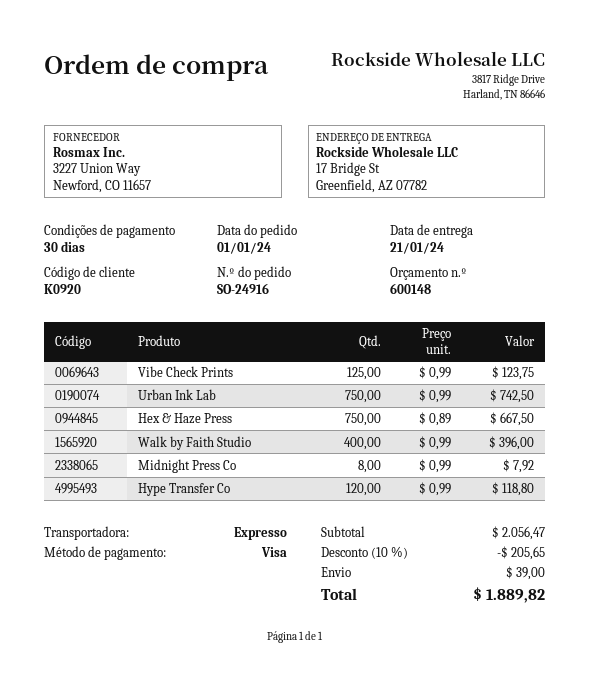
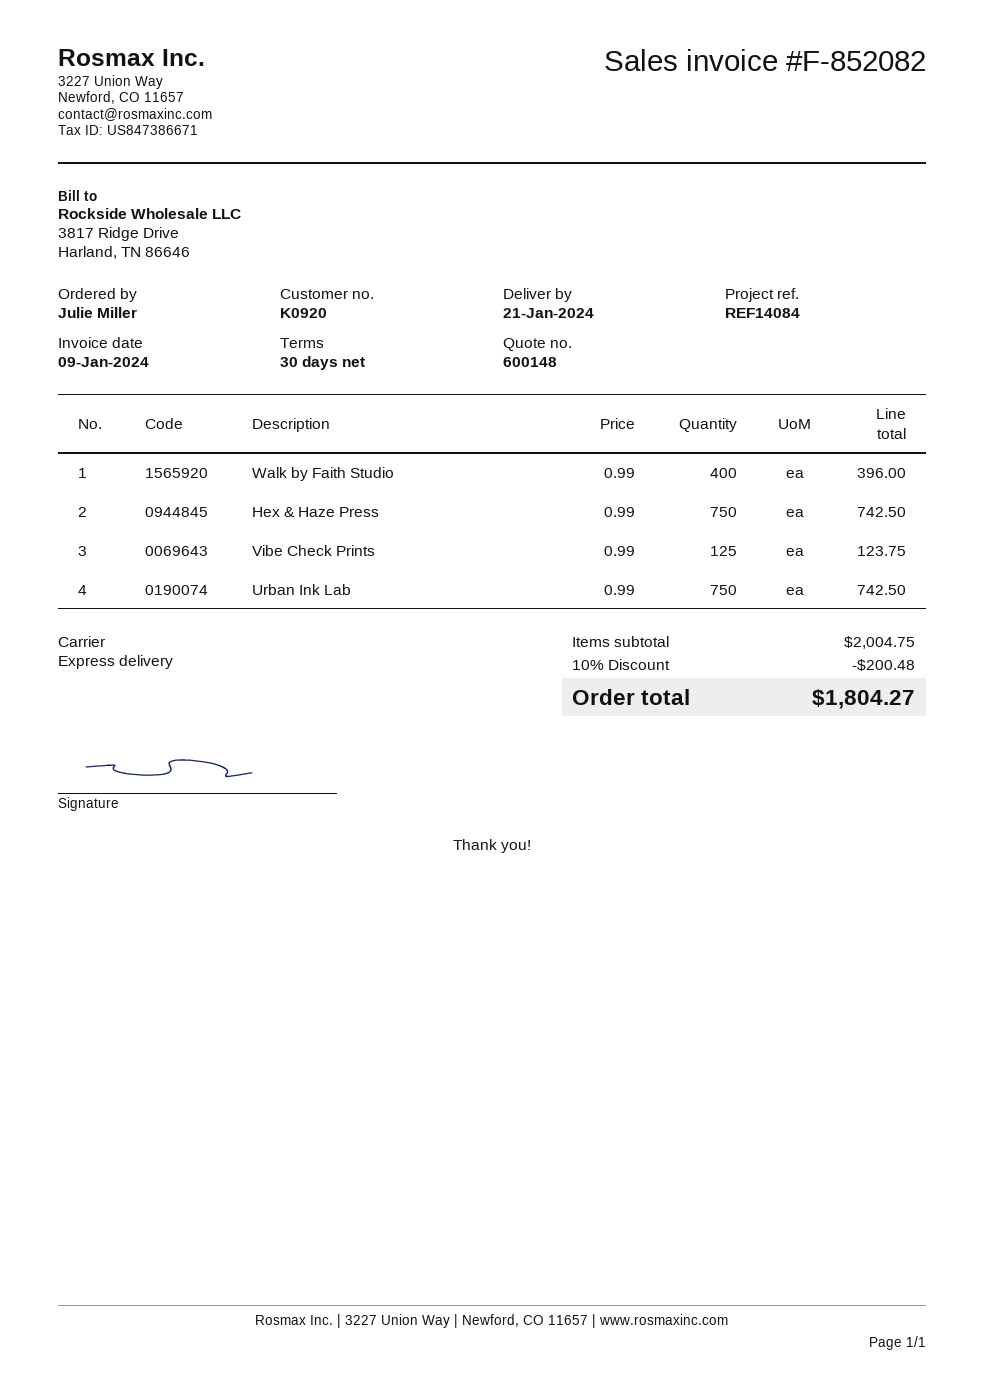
Hex & Haze Press: 750 x 0.89 = 667.50 -> 750 x 0.99 = 742.50
Midnight Press Co: 8 x 0.99 = 7.92 -> none
Hype Transfer Co: 120 x 0.99 = 118.80 -> none
subtotal: 2056.47 -> 2004.75
discount: 10% = 205.65 -> 10% = 200.48
shipping: 39.00 -> none
total: 1889.82 -> 1804.27

